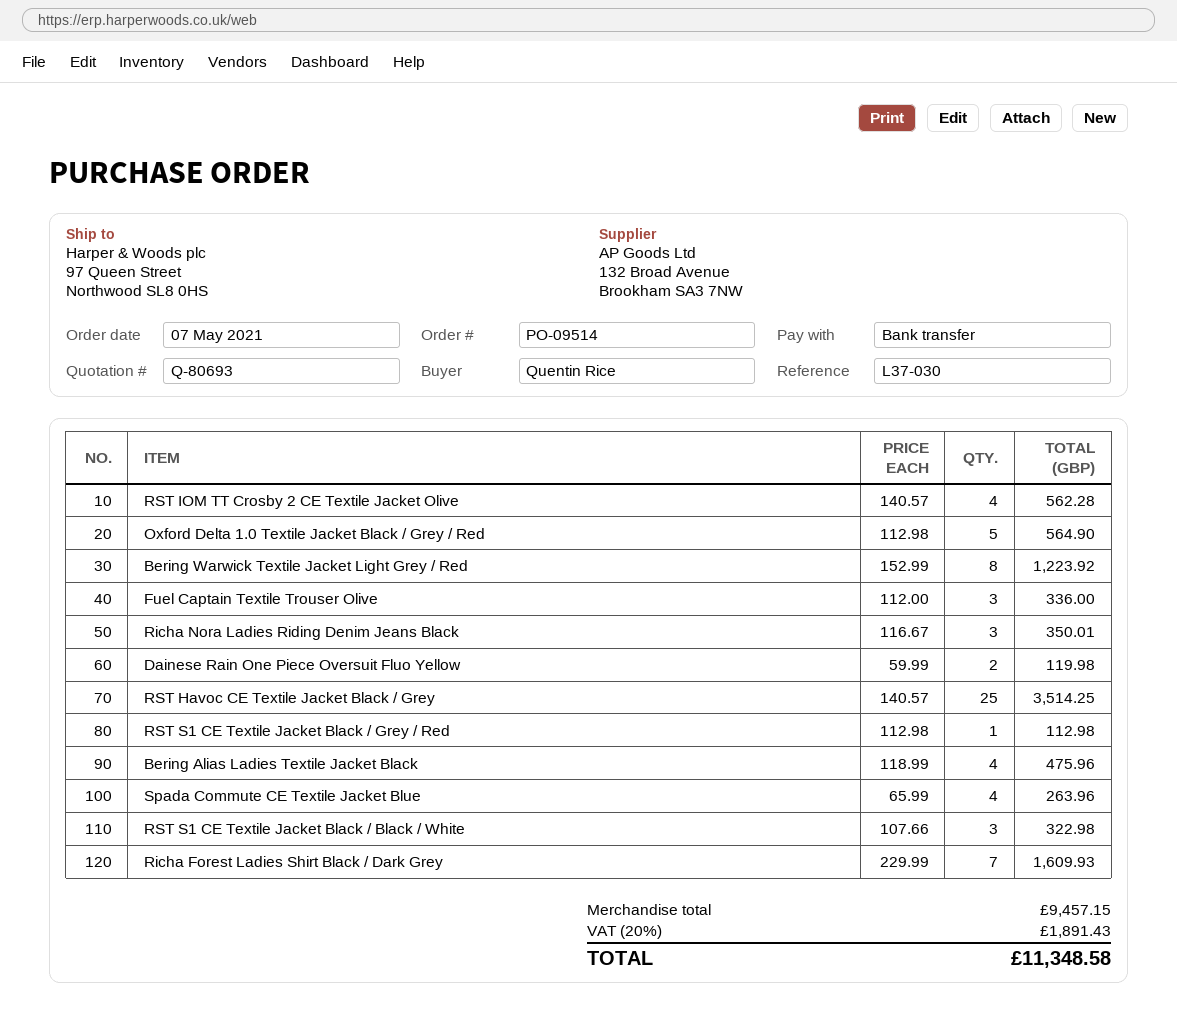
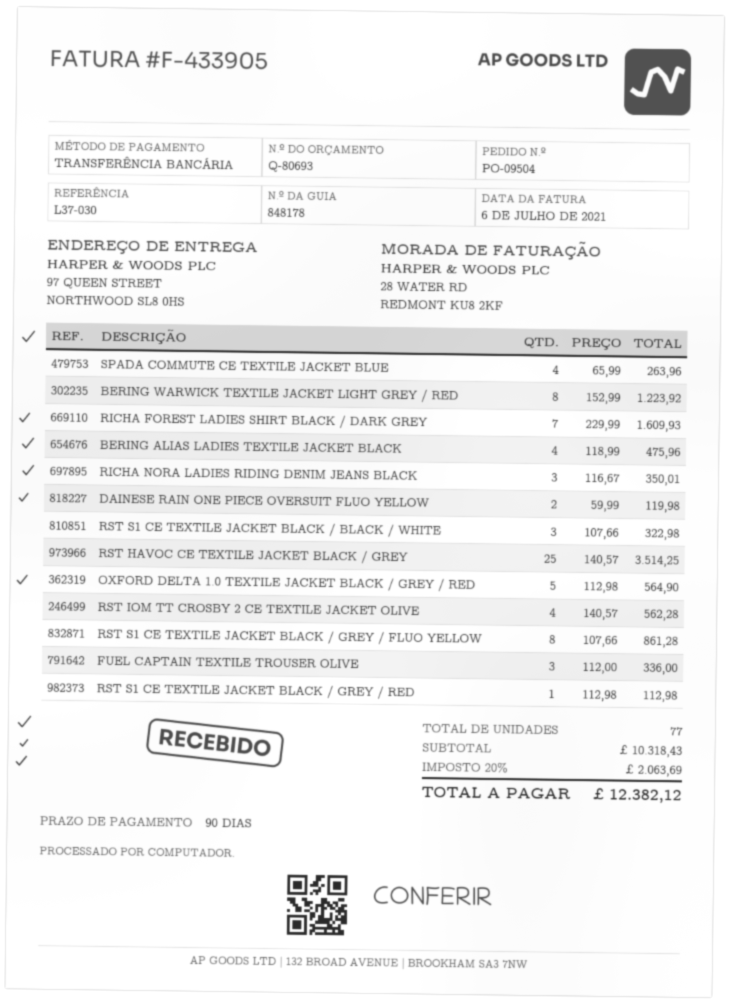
order number: PO-09514 -> PO-09504
RST S1 CE TEXTILE JACKET BLACK / GREY / FLUO YELLOW: none -> 8 x 107.66 = 861.28
subtotal: 9457.15 -> 10318.43
tax: 20% = 1891.43 -> 20% = 2063.69
total: 11348.58 -> 12382.12

